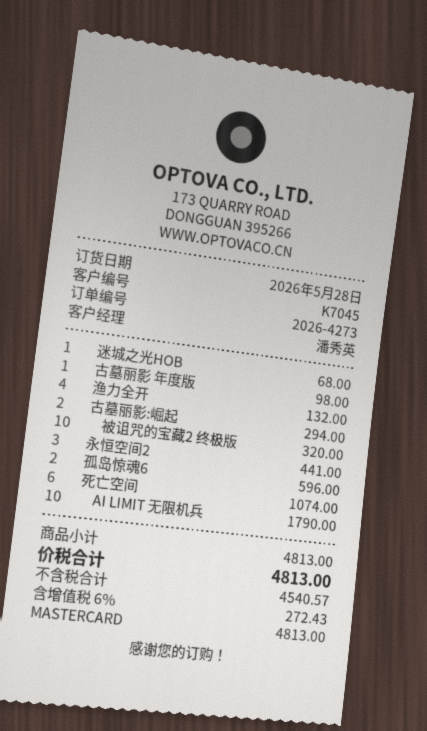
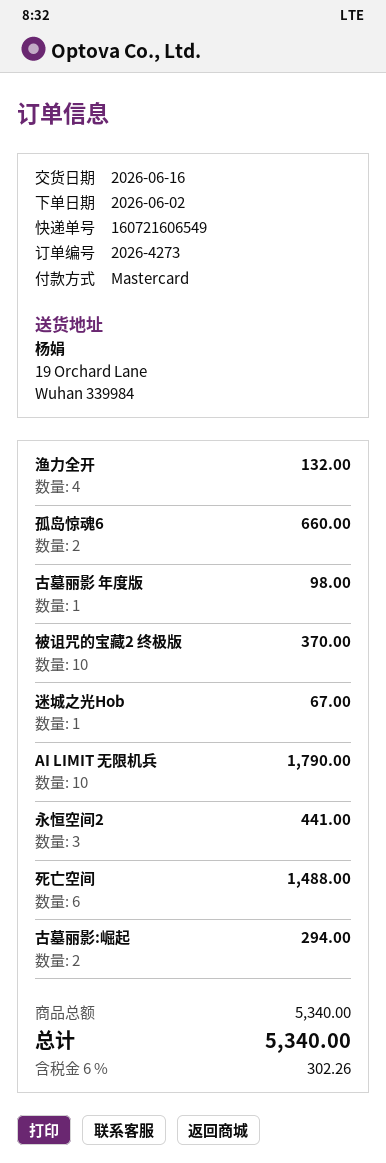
order date: 2026-05-28 -> 2026-06-02
迷城之光HOB: 1 for 68.00 -> 1 for 67.00
被诅咒的宝藏2 终极版: 10 for 320.00 -> 10 for 370.00
孤岛惊魂6: 2 for 596.00 -> 2 for 660.00
死亡空间: 6 for 1074.00 -> 6 for 1488.00
subtotal: 4813.00 -> 5340.00
tax: 6% = 272.43 -> 6% = 302.26
total: 4813.00 -> 5340.00

